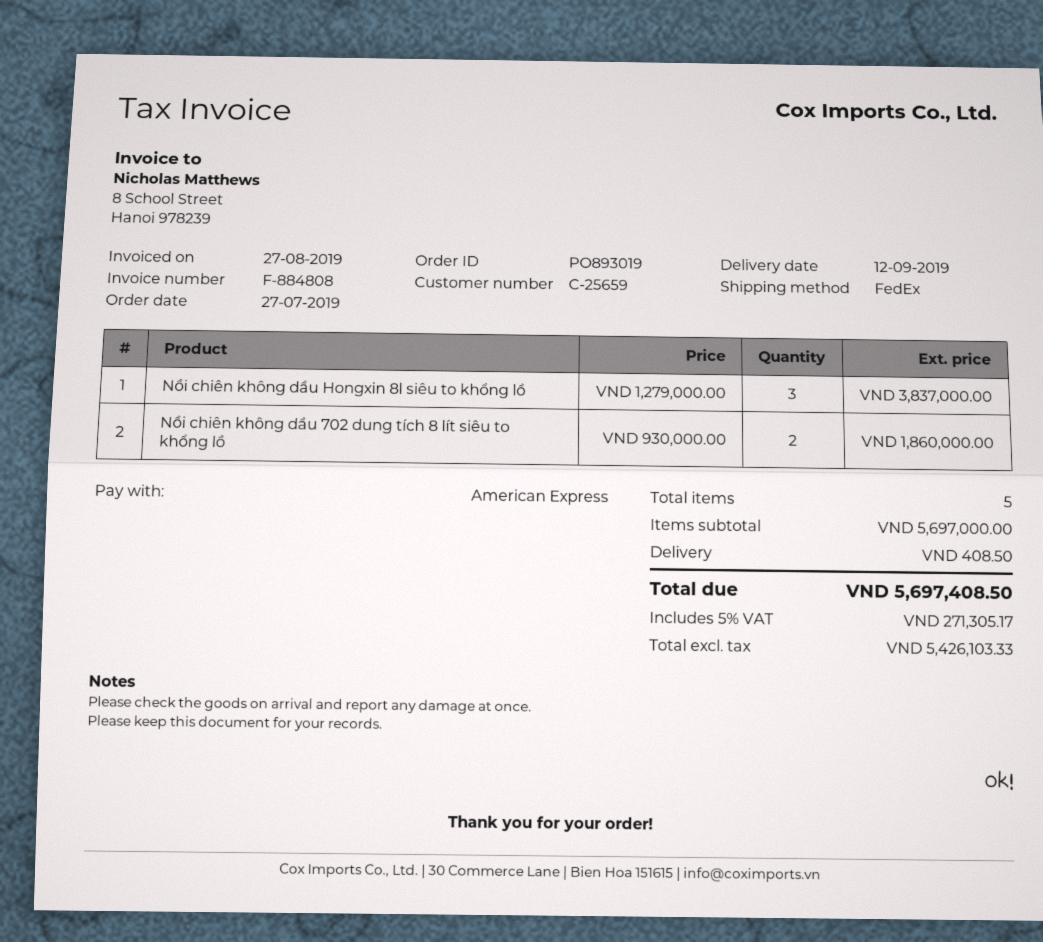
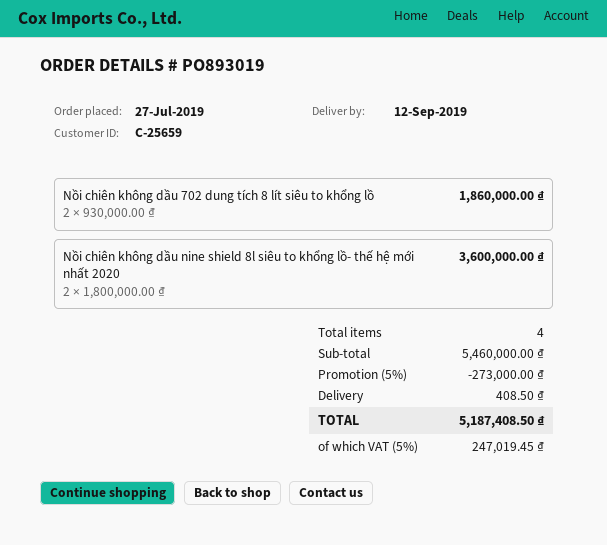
Nồi chiên không dầu Hongxin 8l siêu to khổng lồ: 3 x 1279000.00 = 3837000.00 -> none
Nồi chiên không dầu nine shield 8l siêu to khổng lồ- thế hệ mới nhất 2020: none -> 2 x 1800000.00 = 3600000.00
total quantity: 5 -> 4
subtotal: 5697000.00 -> 5460000.00
discount: none -> 5% = 273000.00
tax: 5% = 271305.17 -> 5% = 247019.45
total: 5697408.50 -> 5187408.50

